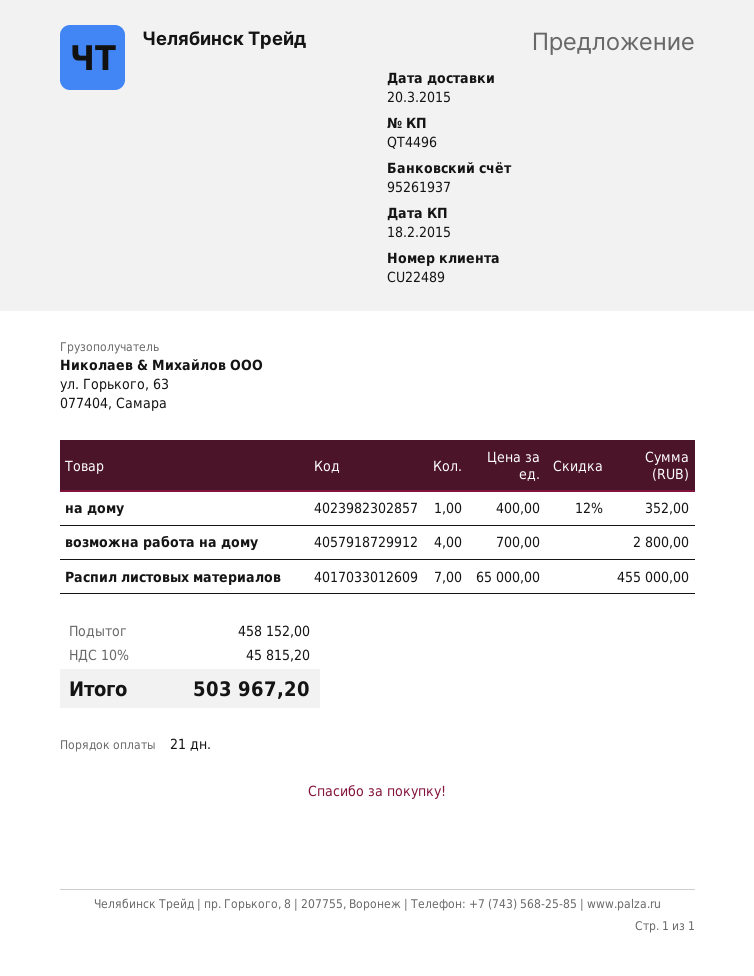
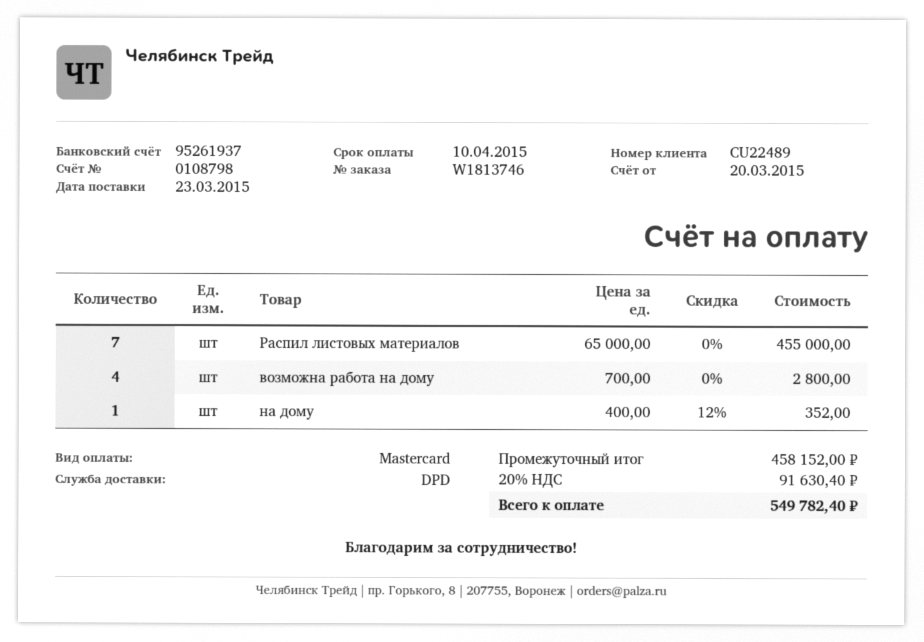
delivery date: 2015-03-20 -> 2015-03-23
tax: 10% = 45815.20 -> 20% = 91630.40
total: 503967.20 -> 549782.40

